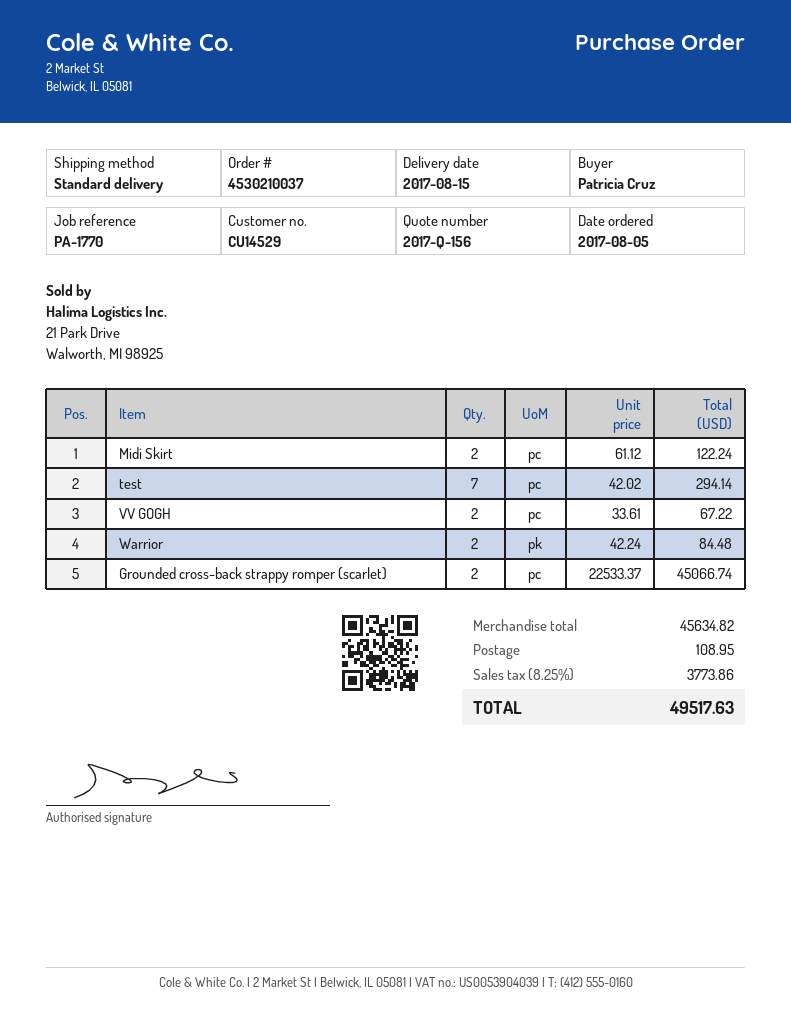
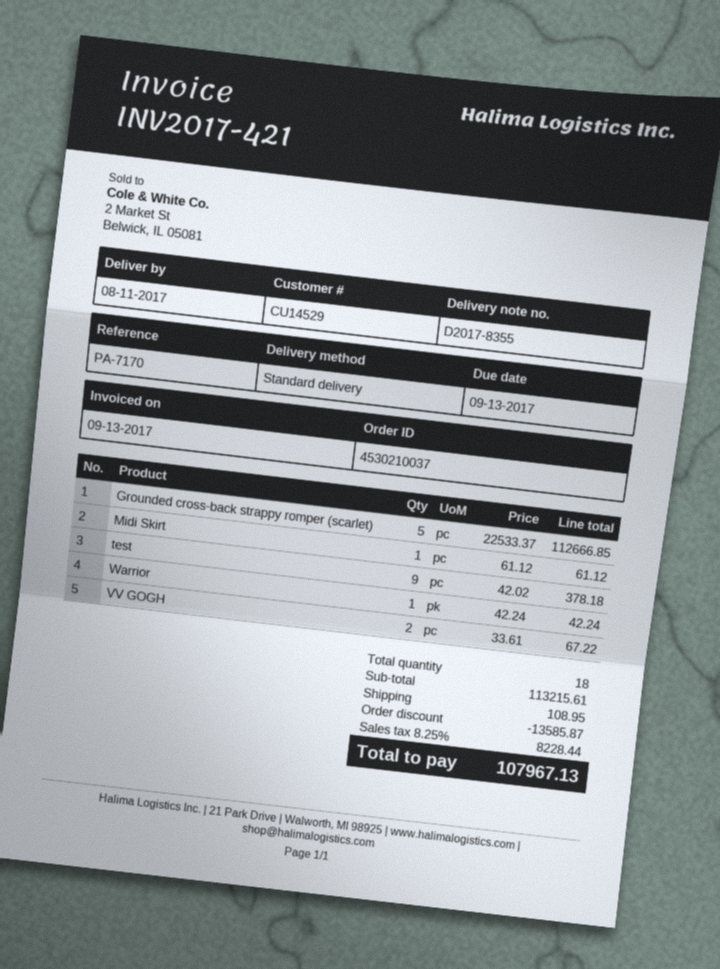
delivery date: 2017-08-15 -> 2017-08-11
reference: PA-1770 -> PA-7170
Midi Skirt: 2 x 61.12 = 122.24 -> 1 x 61.12 = 61.12
test: 7 x 42.02 = 294.14 -> 9 x 42.02 = 378.18
Warrior: 2 x 42.24 = 84.48 -> 1 x 42.24 = 42.24
Grounded cross-back strappy romper (scarlet): 2 x 22533.37 = 45066.74 -> 5 x 22533.37 = 112666.85
subtotal: 45634.82 -> 113215.61
discount: none -> 13585.87
tax: 8.25% = 3773.86 -> 8.25% = 8228.44
total: 49517.63 -> 107967.13

